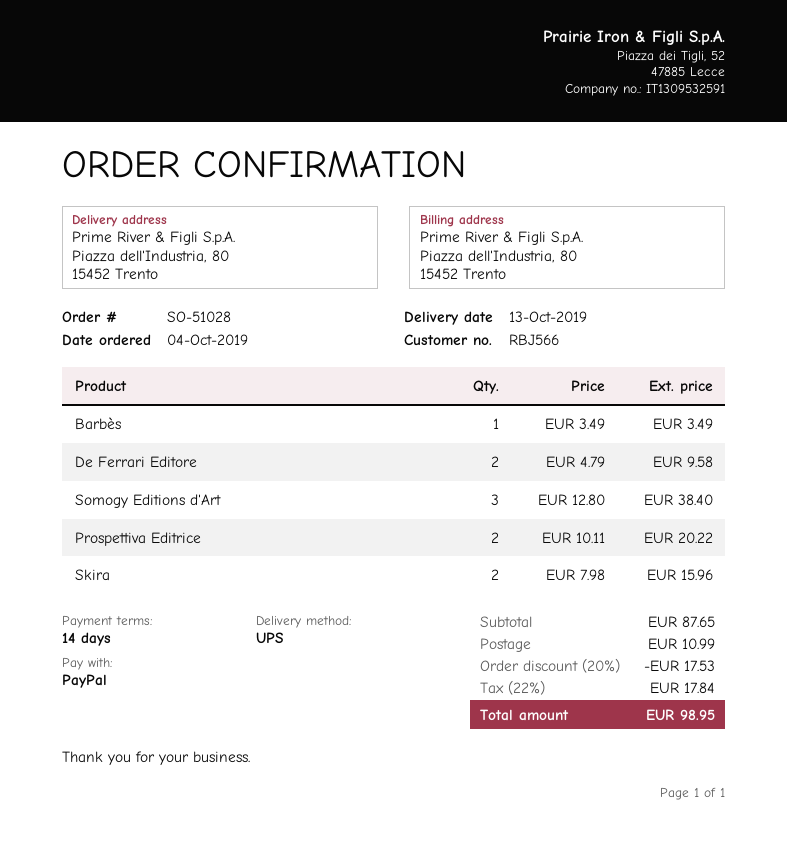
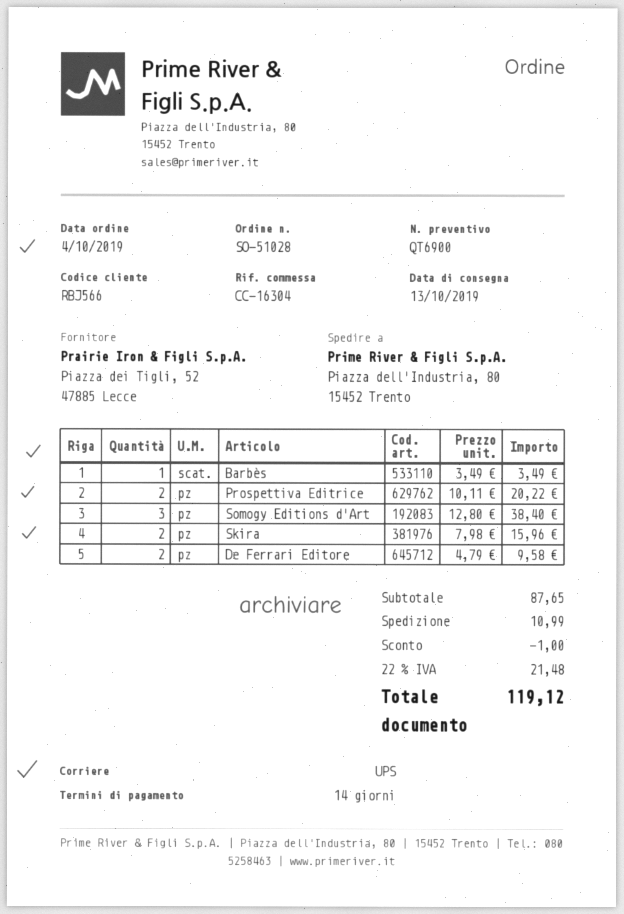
discount: 17.53 -> 1.00
tax: 22% = 17.84 -> 22% = 21.48
total: 98.95 -> 119.12

